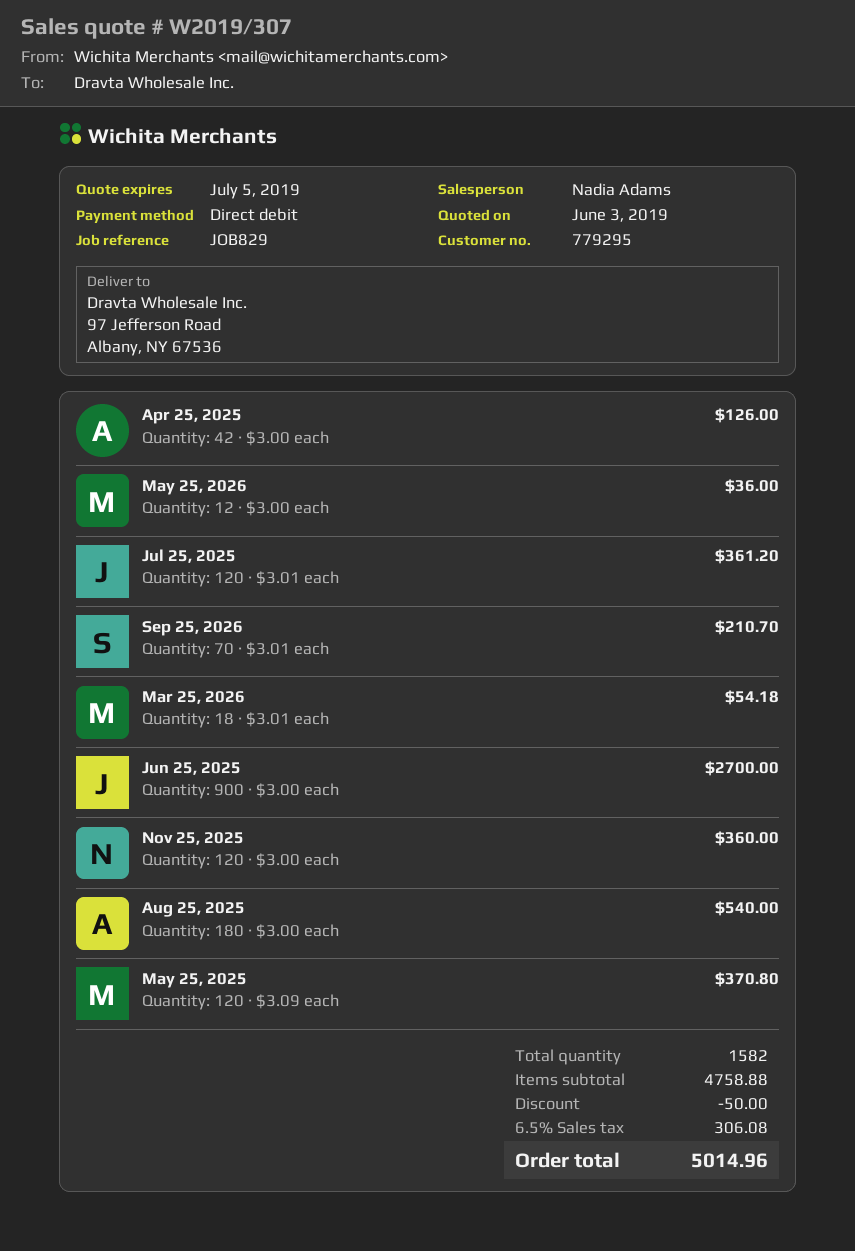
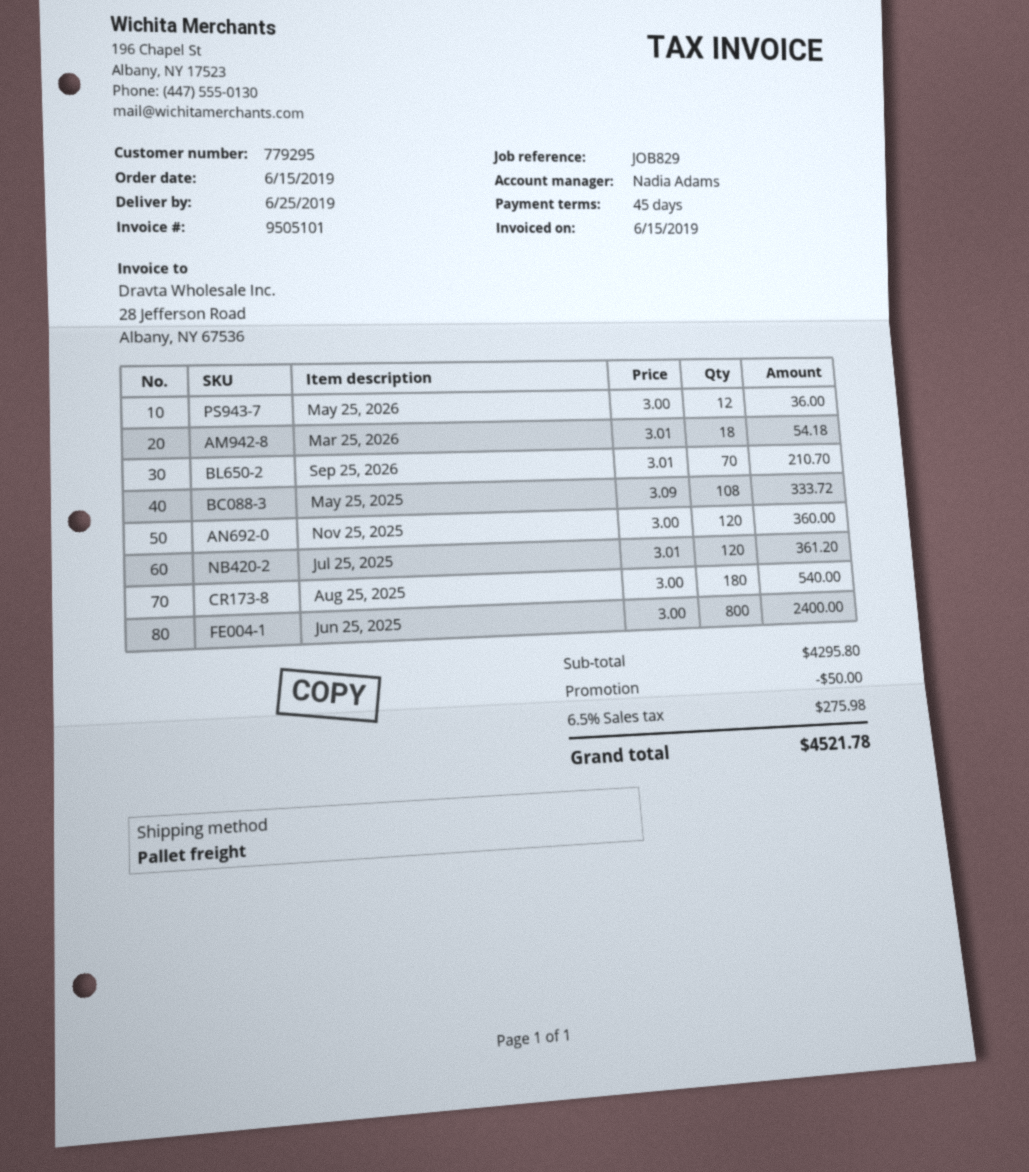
Apr 25, 2025: 42 x 3.00 = 126.00 -> none
Jun 25, 2025: 900 x 3.00 = 2700.00 -> 800 x 3.00 = 2400.00
May 25, 2025: 120 x 3.09 = 370.80 -> 108 x 3.09 = 333.72
subtotal: 4758.88 -> 4295.80
tax: 6.5% = 306.08 -> 6.5% = 275.98
total: 5014.96 -> 4521.78

